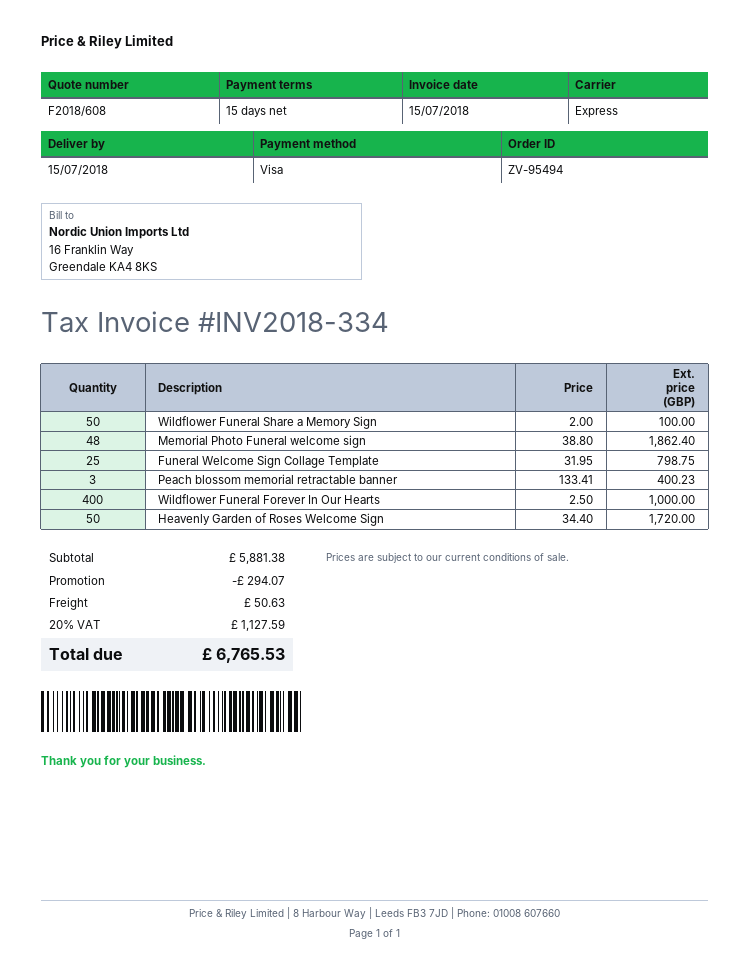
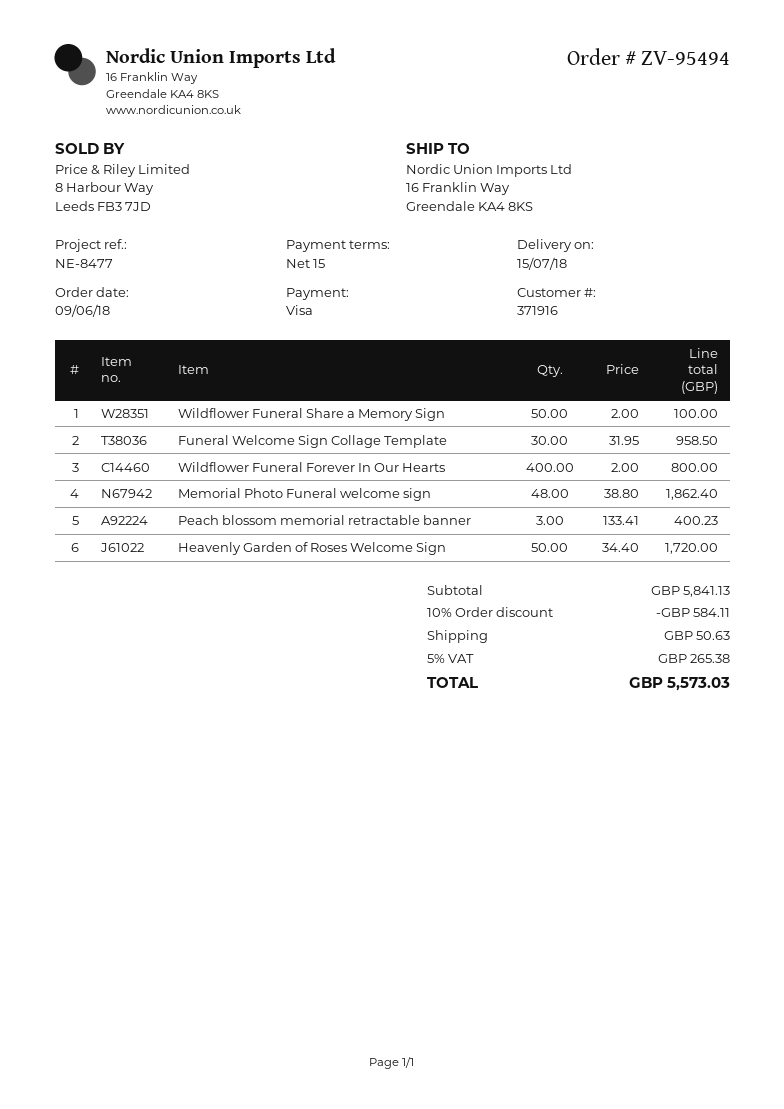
Funeral Welcome Sign Collage Template: 25 x 31.95 = 798.75 -> 30 x 31.95 = 958.50
Wildflower Funeral Forever In Our Hearts: 400 x 2.50 = 1000.00 -> 400 x 2.00 = 800.00
subtotal: 5881.38 -> 5841.13
discount: 294.07 -> 584.11
tax: 20% = 1127.59 -> 5% = 265.38
total: 6765.53 -> 5573.03

